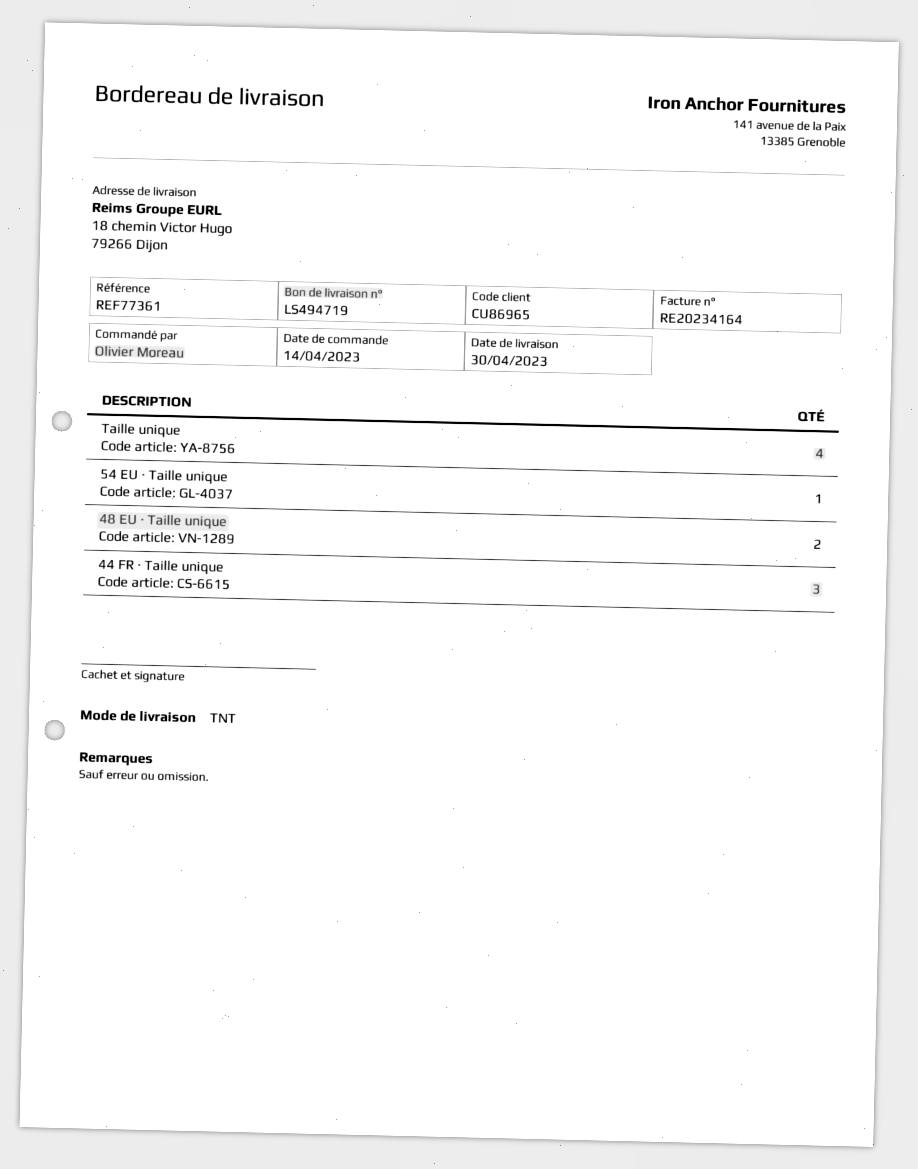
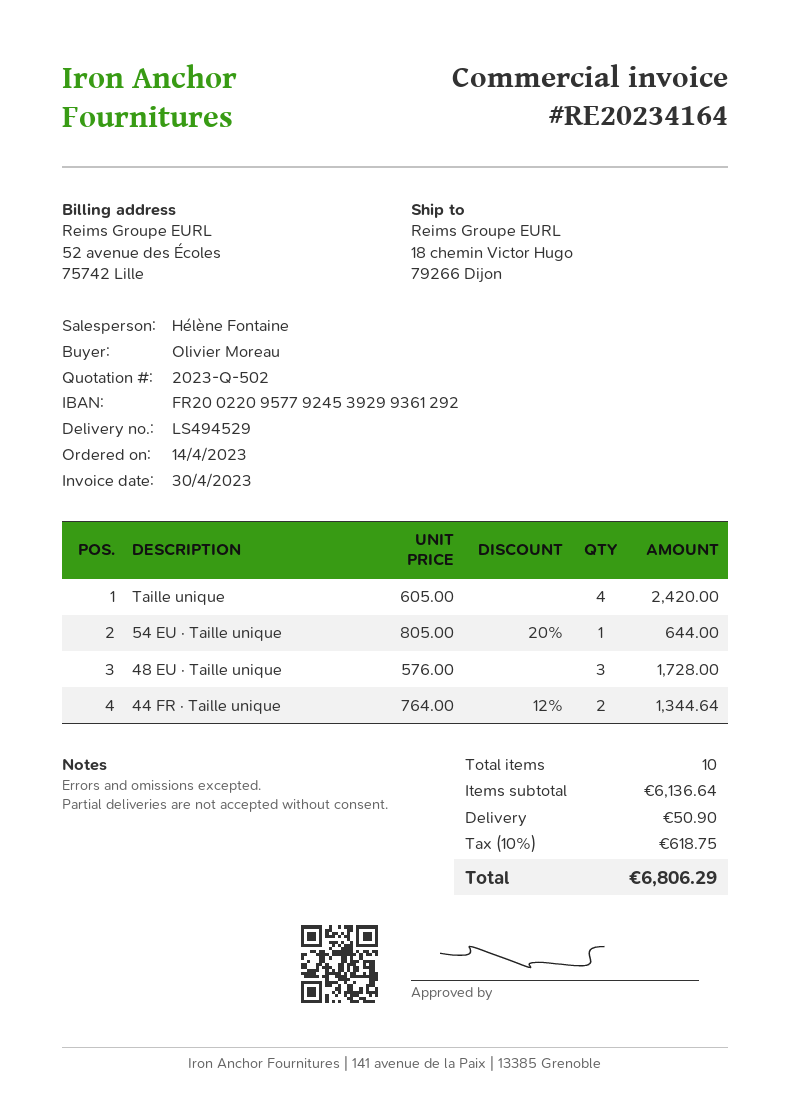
delivery note number: LS494719 -> LS494529
48 EU · Taille unique: 2 -> 3
44 FR · Taille unique: 3 -> 2

